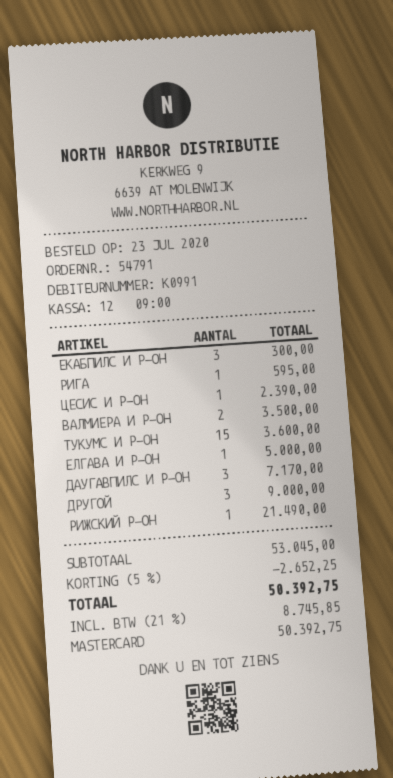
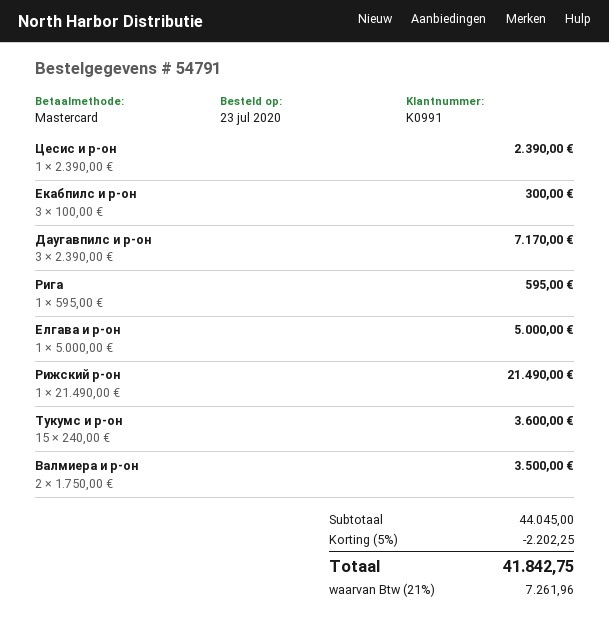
ДРУГОЙ: 3 for 9000.00 -> none
subtotal: 53045.00 -> 44045.00
discount: 5% = 2652.25 -> 5% = 2202.25
tax: 21% = 8745.85 -> 21% = 7261.96
total: 50392.75 -> 41842.75

